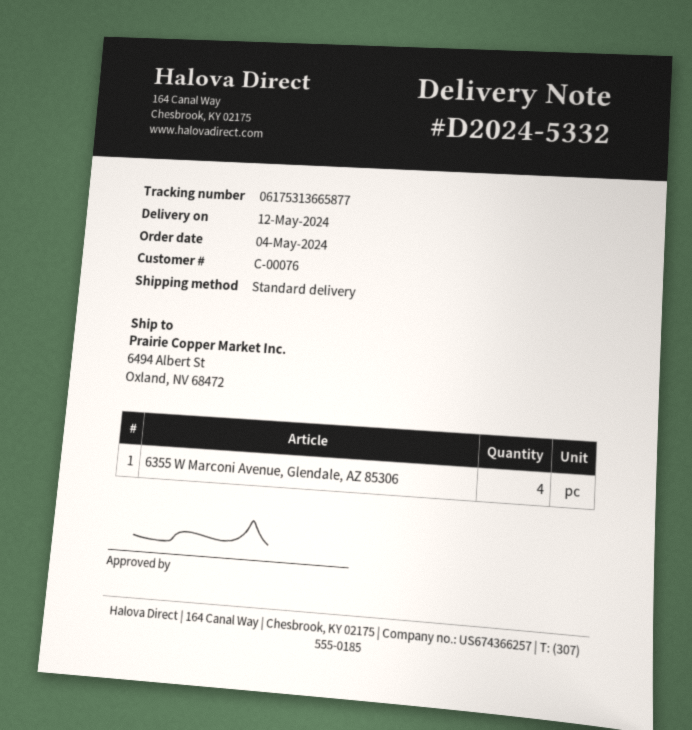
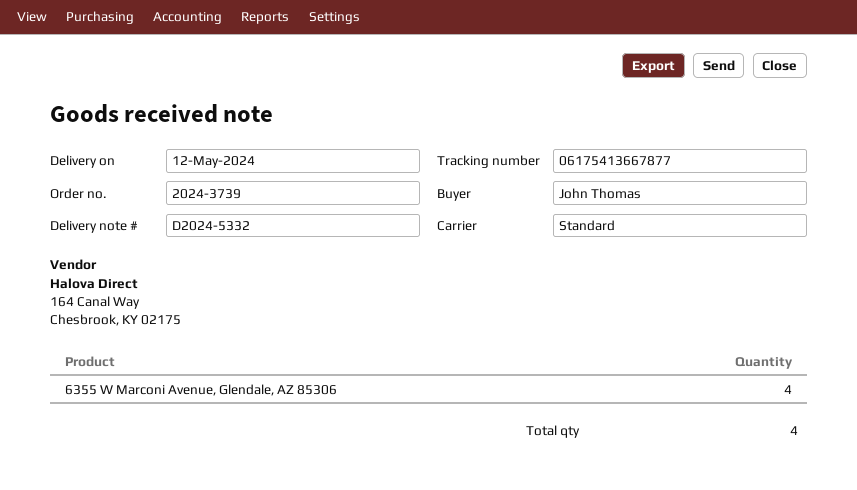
tracking number: 06175313665877 -> 06175413667877

